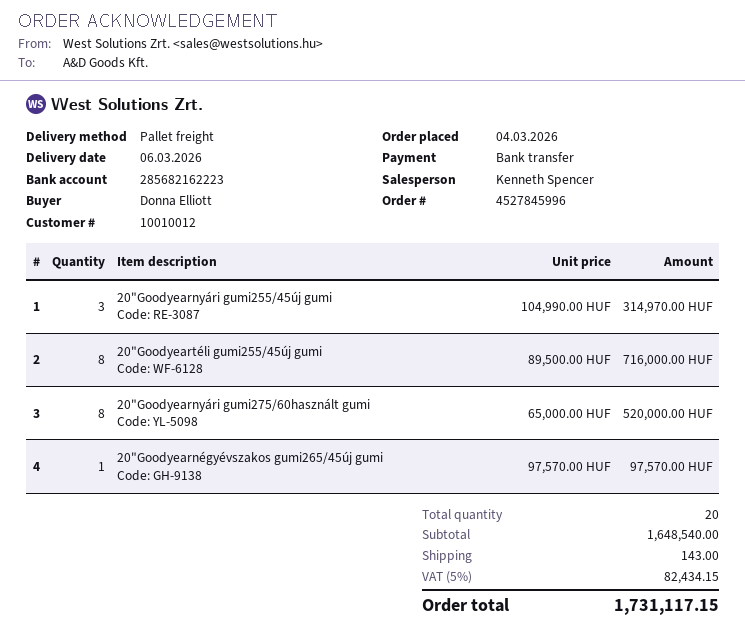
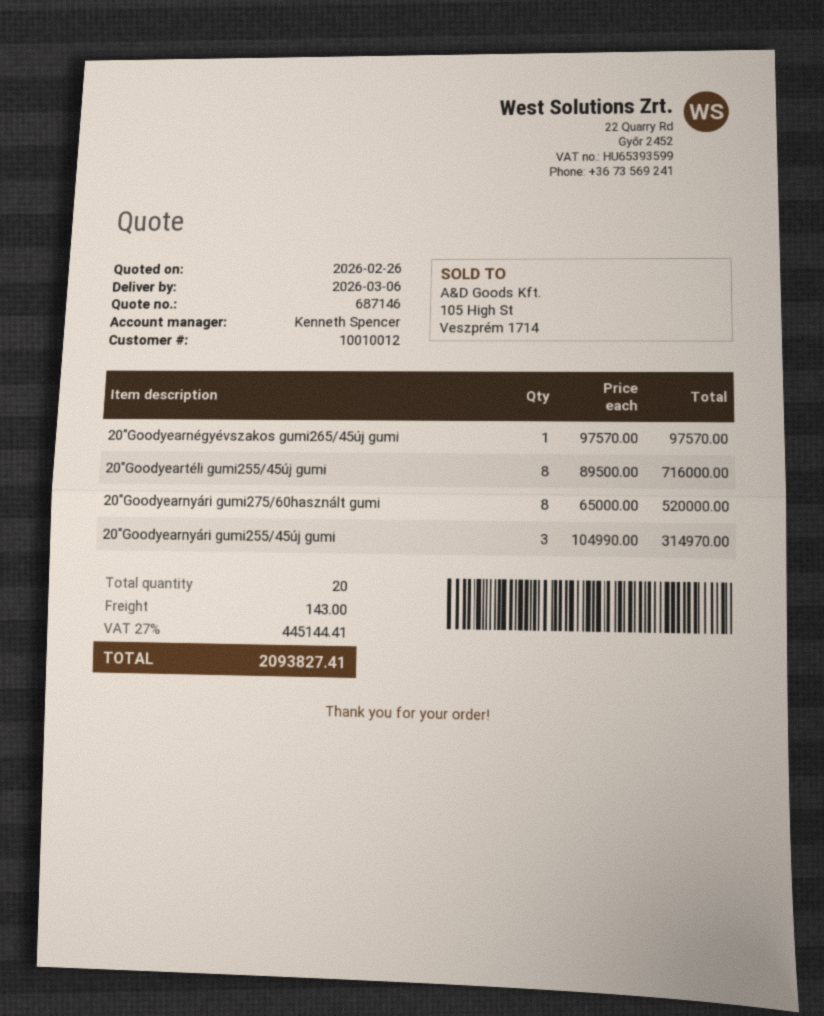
tax: 5% = 82434.15 -> 27% = 445144.41
total: 1731117.15 -> 2093827.41

